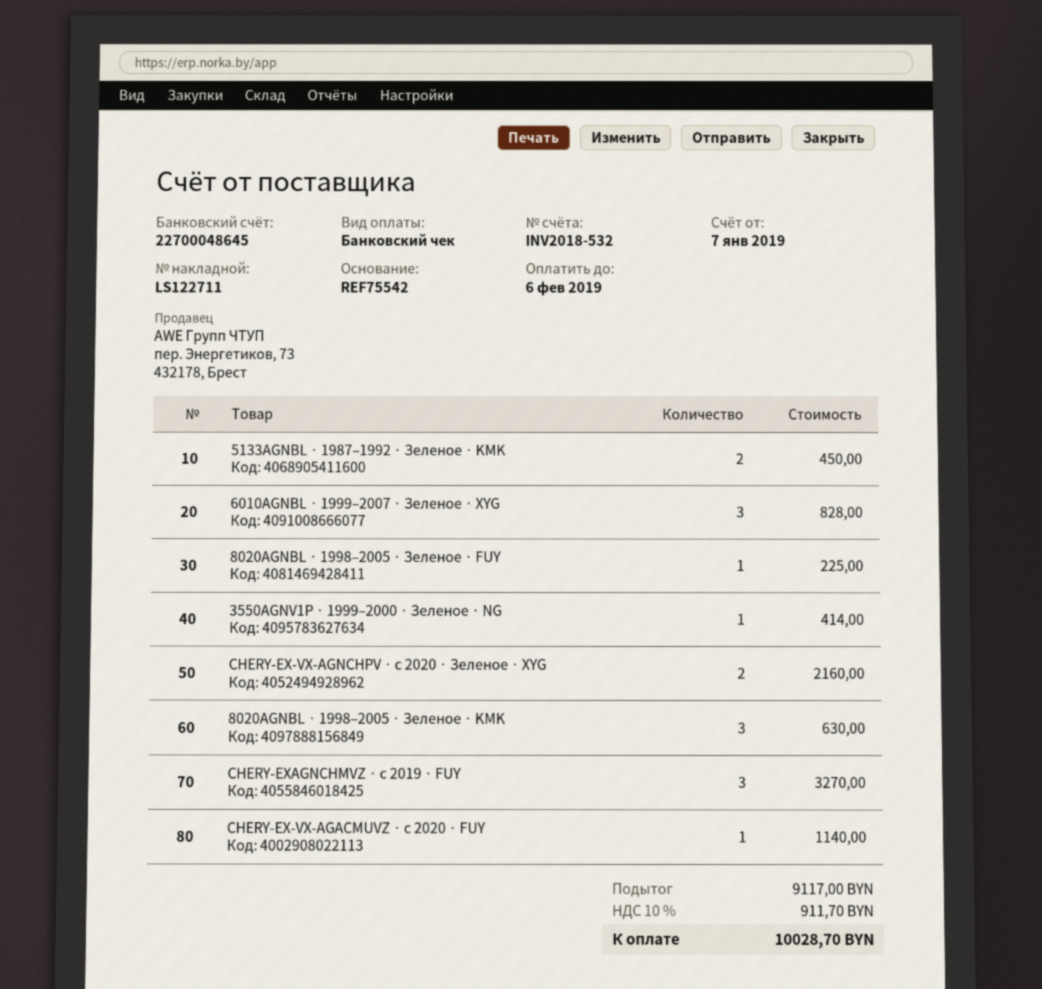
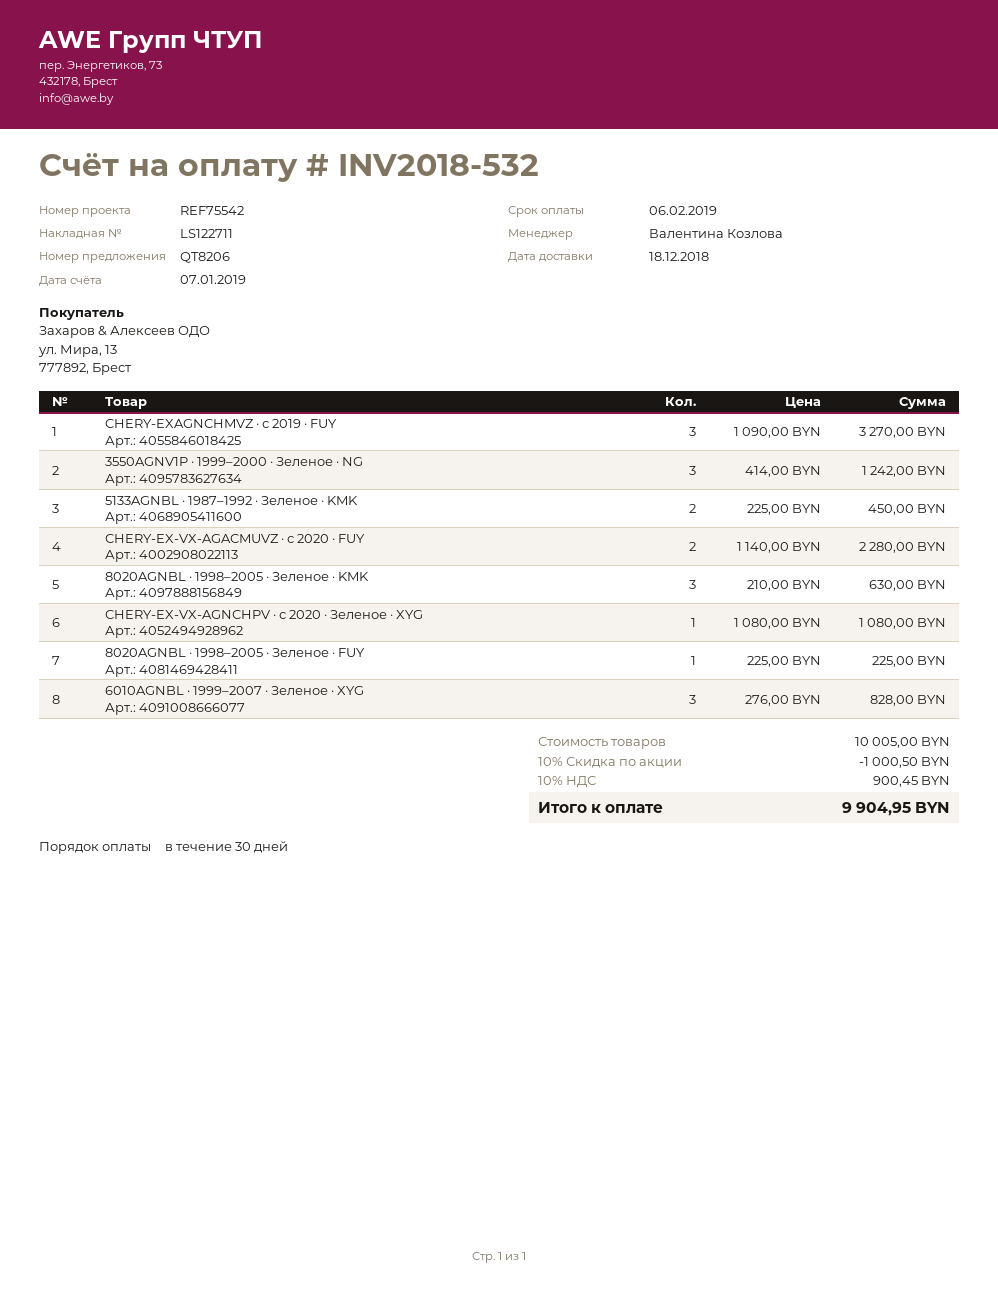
3550AGNV1P · 1999–2000 · Зеленое · NG: 1 for 414.00 -> 3 for 1242.00
CHERY-EX-VX-AGNCHPV · с 2020 · Зеленое · XYG: 2 for 2160.00 -> 1 for 1080.00
CHERY-EX-VX-AGACMUVZ · с 2020 · FUY: 1 for 1140.00 -> 2 for 2280.00
subtotal: 9117.00 -> 10005.00
discount: none -> 10% = 1000.50
tax: 10% = 911.70 -> 10% = 900.45
total: 10028.70 -> 9904.95

